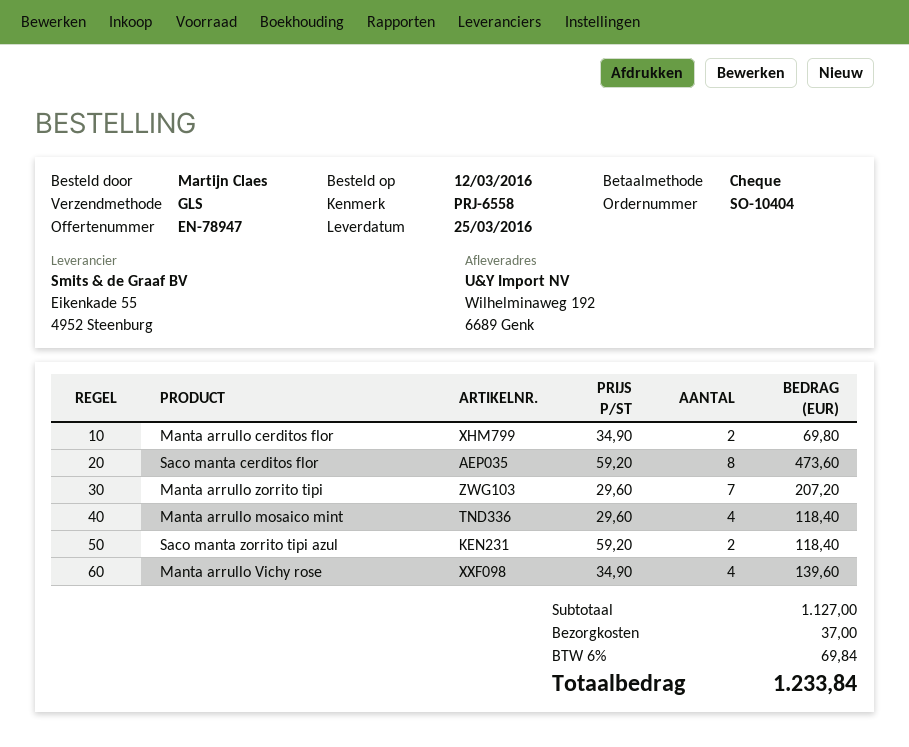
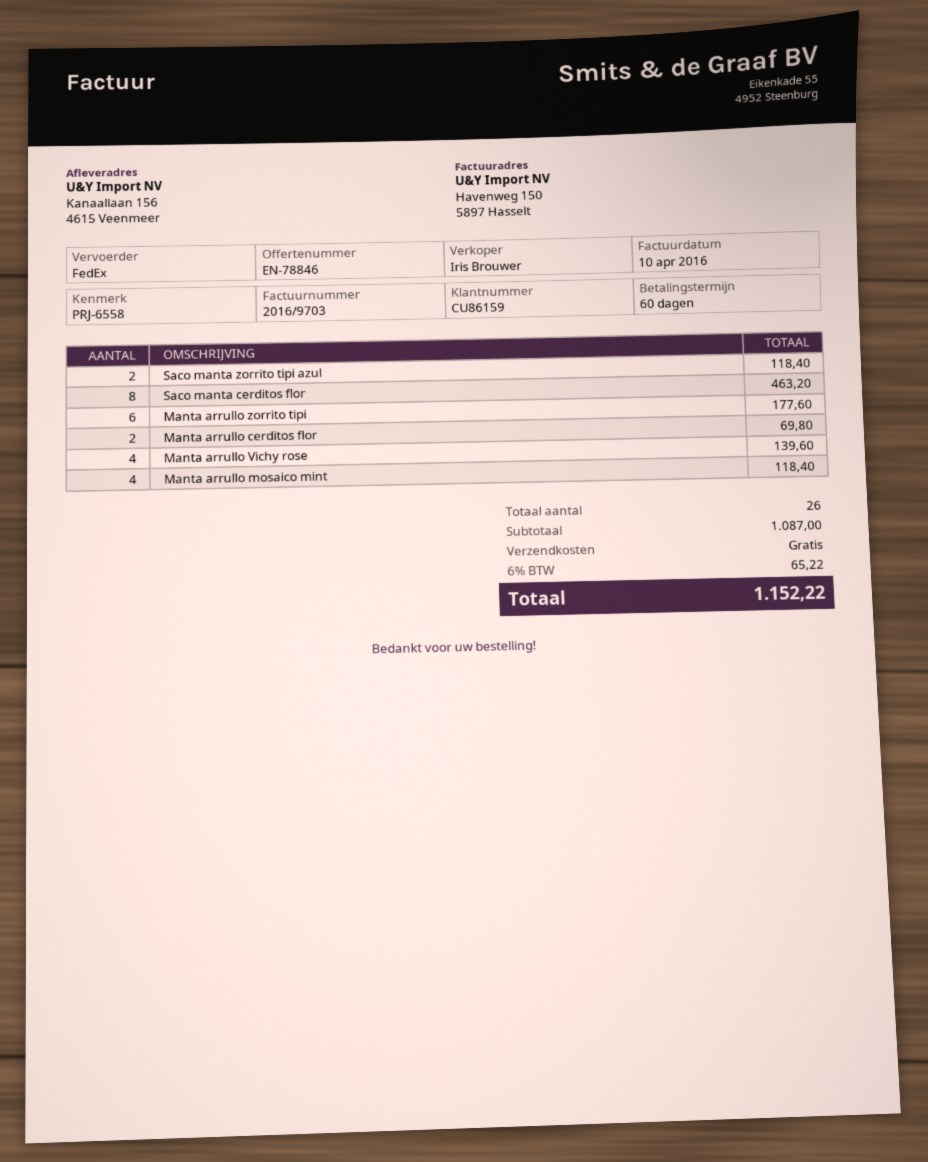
quote number: EN-78947 -> EN-78846
shipping method: GLS -> FedEx
ship to: Wilhelminaweg 192, 6689 Genk -> Kanaallaan 156, 4615 Veenmeer
Saco manta cerditos flor: 8 for 473.60 -> 8 for 463.20
Manta arrullo zorrito tipi: 7 for 207.20 -> 6 for 177.60
subtotal: 1127.00 -> 1087.00
shipping: 37.00 -> 0.00
tax: 6% = 69.84 -> 6% = 65.22
total: 1233.84 -> 1152.22

